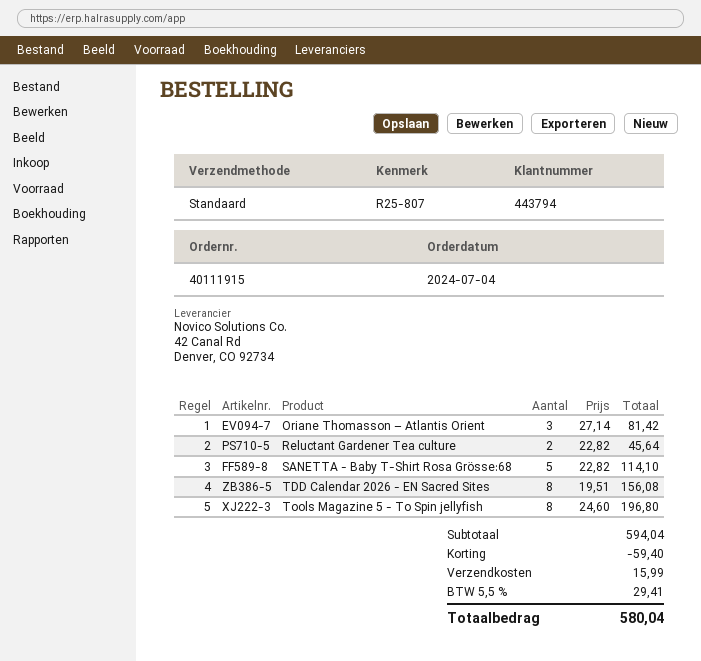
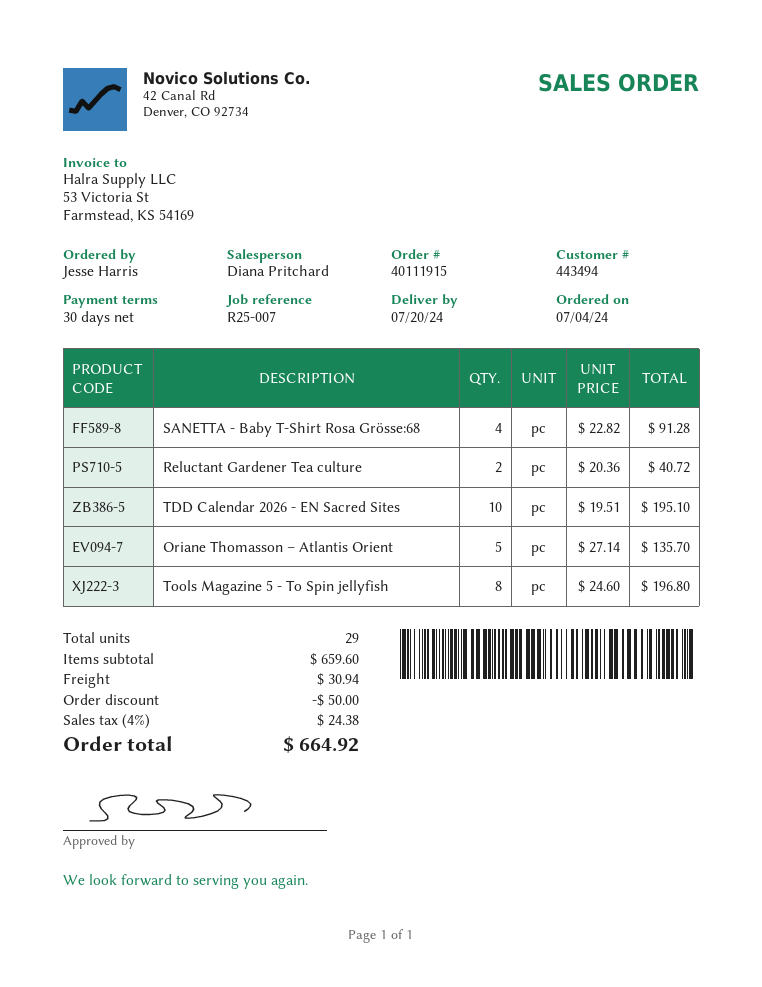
customer number: 443794 -> 443494
reference: R25-807 -> R25-007
Oriane Thomasson – Atlantis Orient: 3 x 27.14 = 81.42 -> 5 x 27.14 = 135.70
Reluctant Gardener Tea culture: 2 x 22.82 = 45.64 -> 2 x 20.36 = 40.72
SANETTA - Baby T-Shirt Rosa Grösse:68: 5 x 22.82 = 114.10 -> 4 x 22.82 = 91.28
TDD Calendar 2026 - EN Sacred Sites: 8 x 19.51 = 156.08 -> 10 x 19.51 = 195.10
subtotal: 594.04 -> 659.60
discount: 59.40 -> 50.00
shipping: 15.99 -> 30.94
tax: 5.5% = 29.41 -> 4% = 24.38
total: 580.04 -> 664.92

